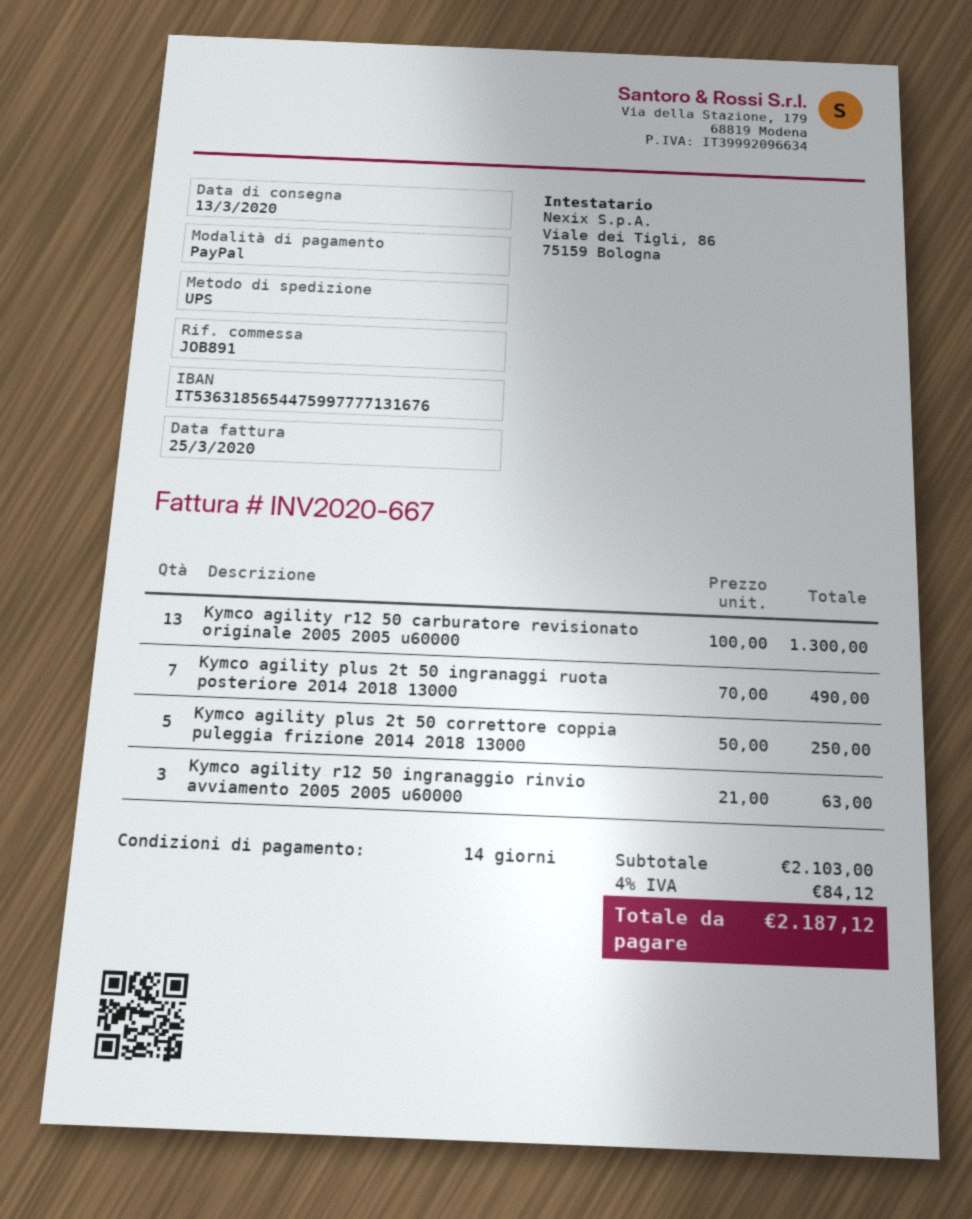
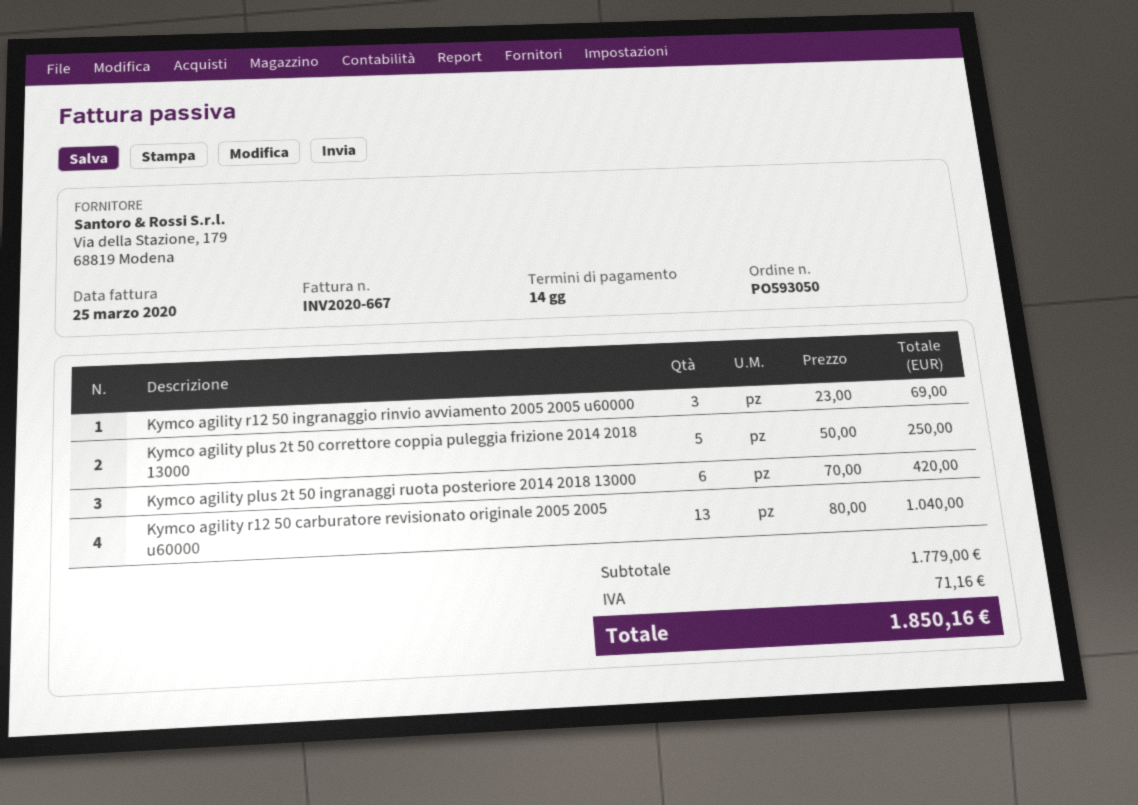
Kymco agility r12 50 carburatore revisionato originale 2005 2005 u60000: 13 x 100.00 = 1300.00 -> 13 x 80.00 = 1040.00
Kymco agility plus 2t 50 ingranaggi ruota posteriore 2014 2018 13000: 7 x 70.00 = 490.00 -> 6 x 70.00 = 420.00
Kymco agility r12 50 ingranaggio rinvio avviamento 2005 2005 u60000: 3 x 21.00 = 63.00 -> 3 x 23.00 = 69.00
subtotal: 2103.00 -> 1779.00
tax: 84.12 -> 71.16
total: 2187.12 -> 1850.16

